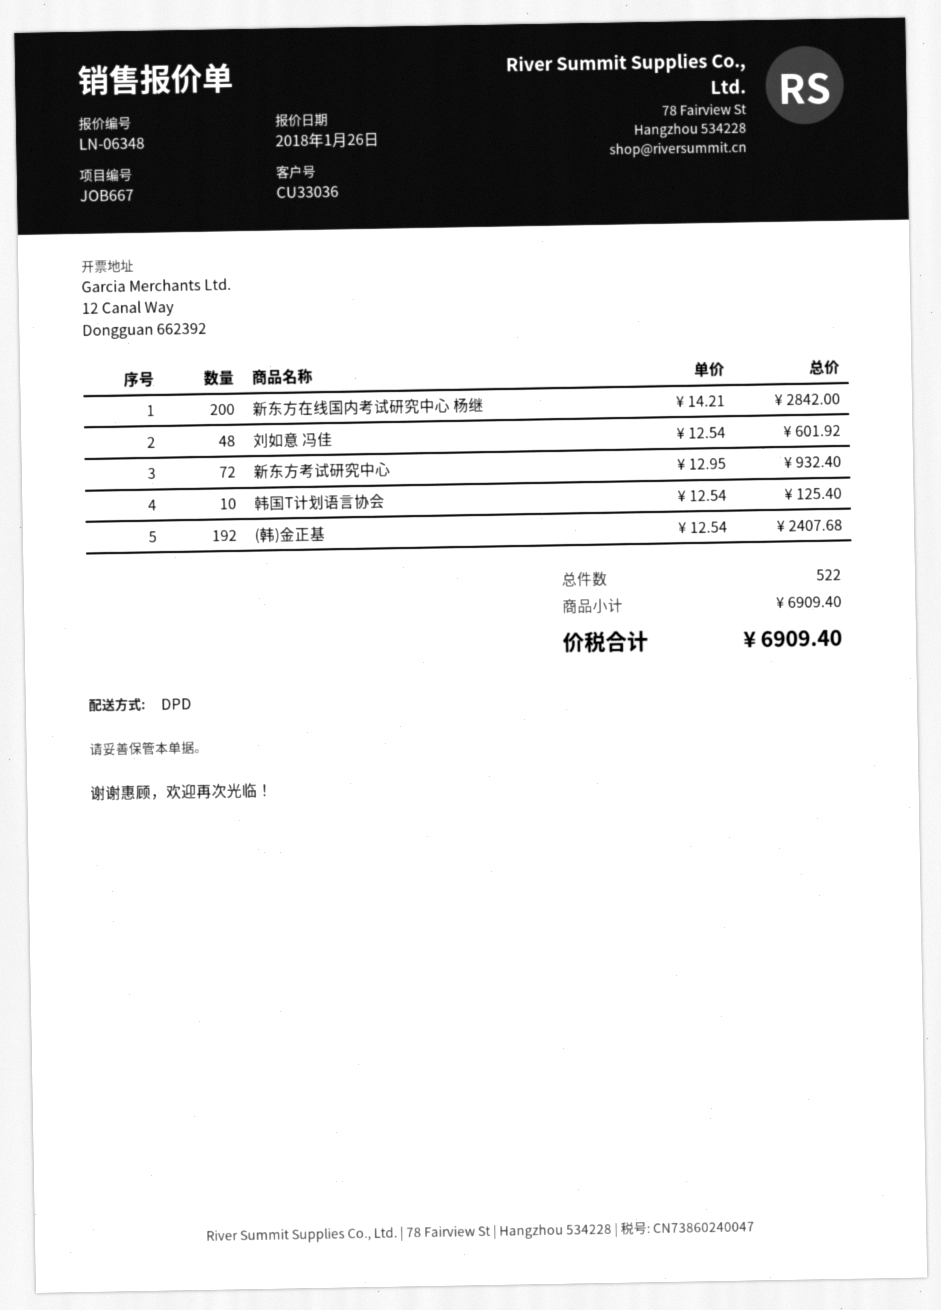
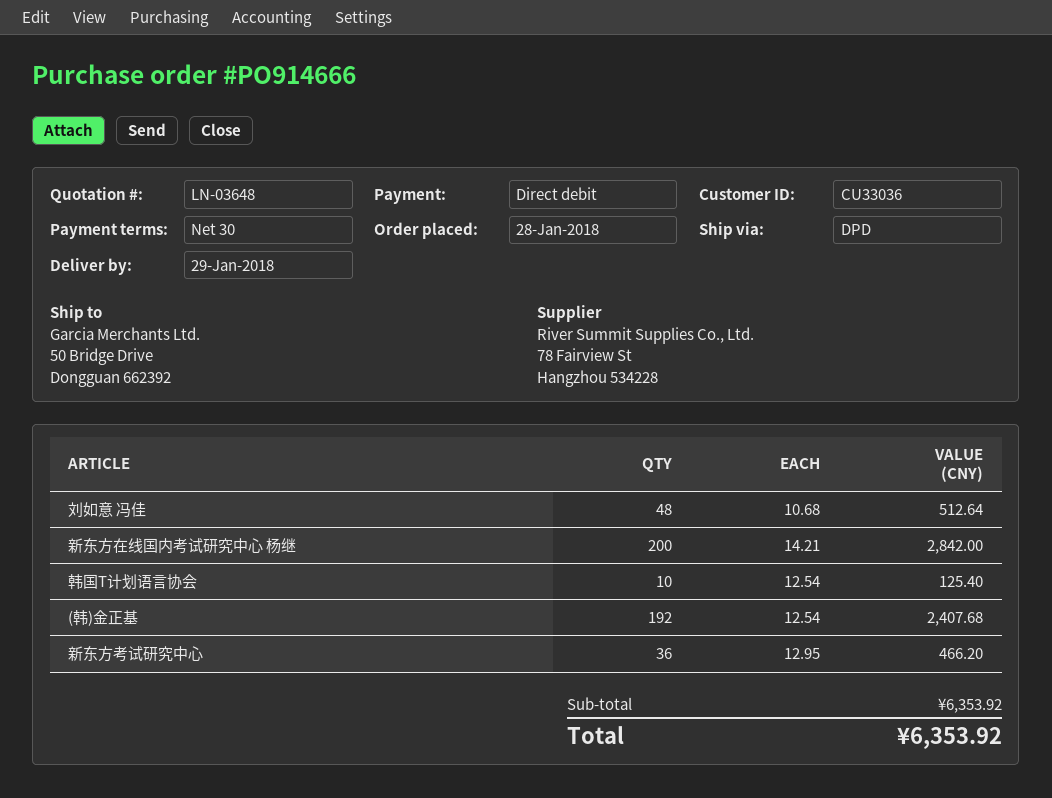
quote number: LN-06348 -> LN-03648
刘如意 冯佳: 48 x 12.54 = 601.92 -> 48 x 10.68 = 512.64
新东方考试研究中心: 72 x 12.95 = 932.40 -> 36 x 12.95 = 466.20
subtotal: 6909.40 -> 6353.92
total: 6909.40 -> 6353.92

